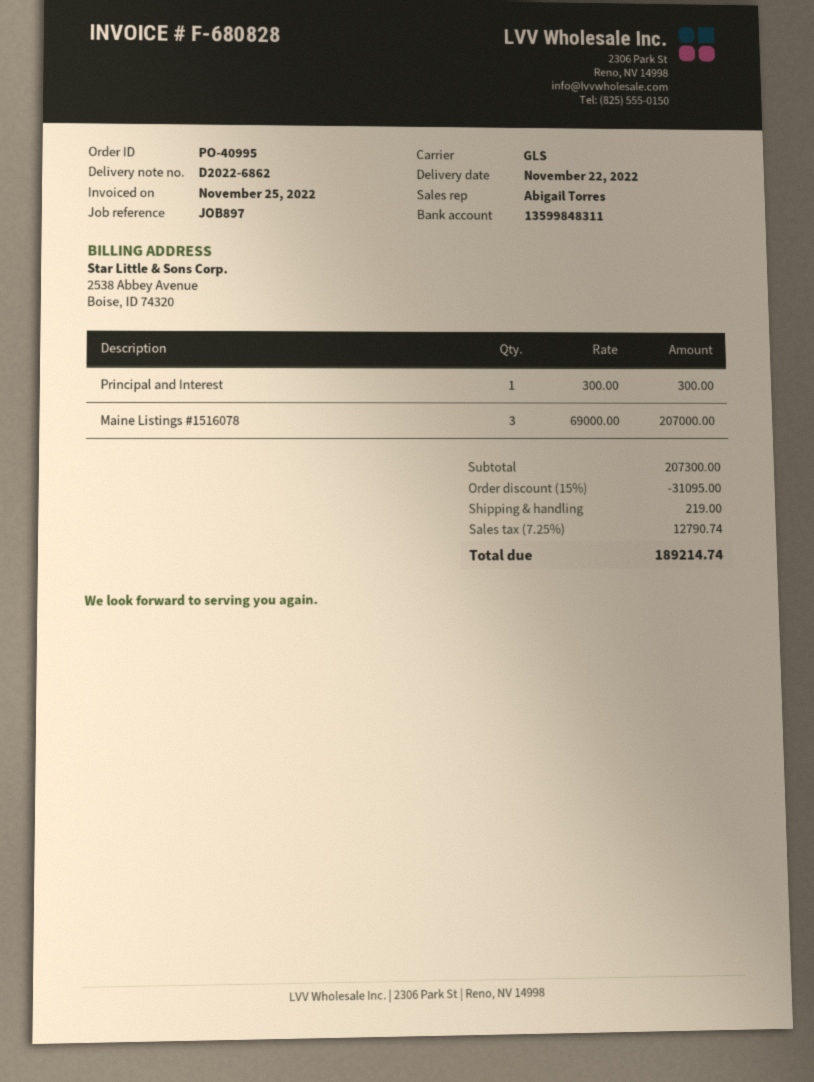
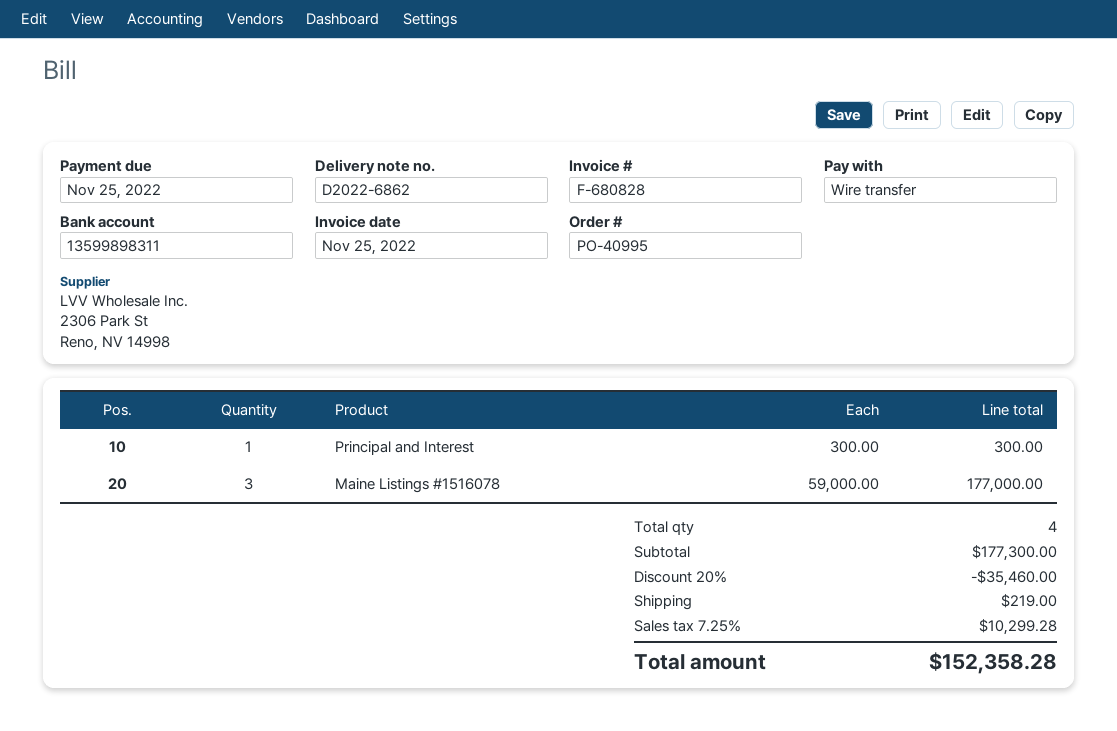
bank account: 13599848311 -> 13599898311
Maine Listings #1516078: 3 x 69000.00 = 207000.00 -> 3 x 59000.00 = 177000.00
subtotal: 207300.00 -> 177300.00
discount: 15% = 31095.00 -> 20% = 35460.00
tax: 7.25% = 12790.74 -> 7.25% = 10299.28
total: 189214.74 -> 152358.28

